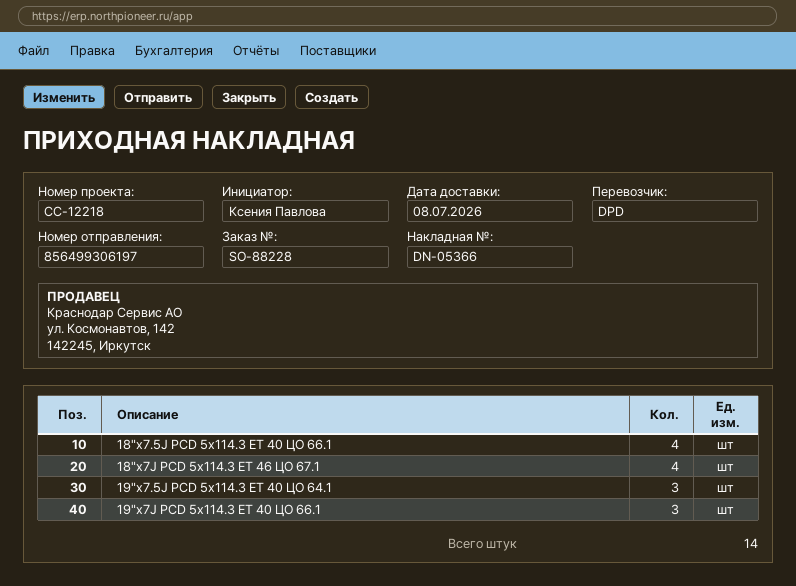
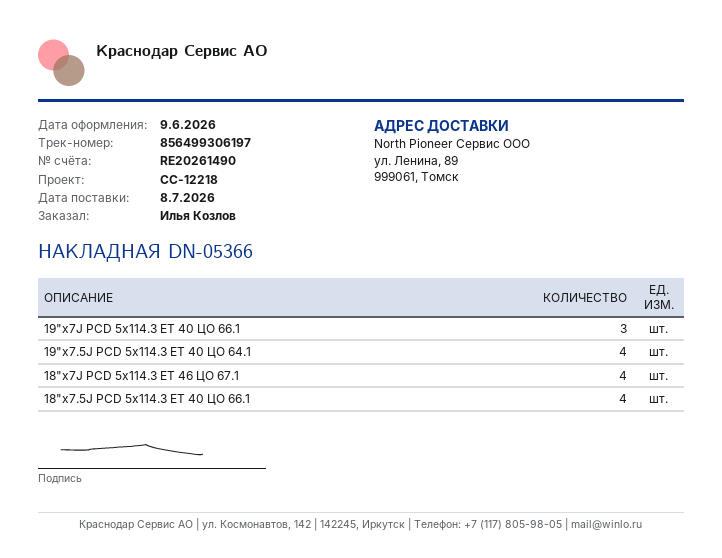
ordered by: Ксения Павлова -> Илья Козлов
19"x7.5J PCD 5x114.3 ЕТ 40 ЦО 64.1: 3 -> 4

